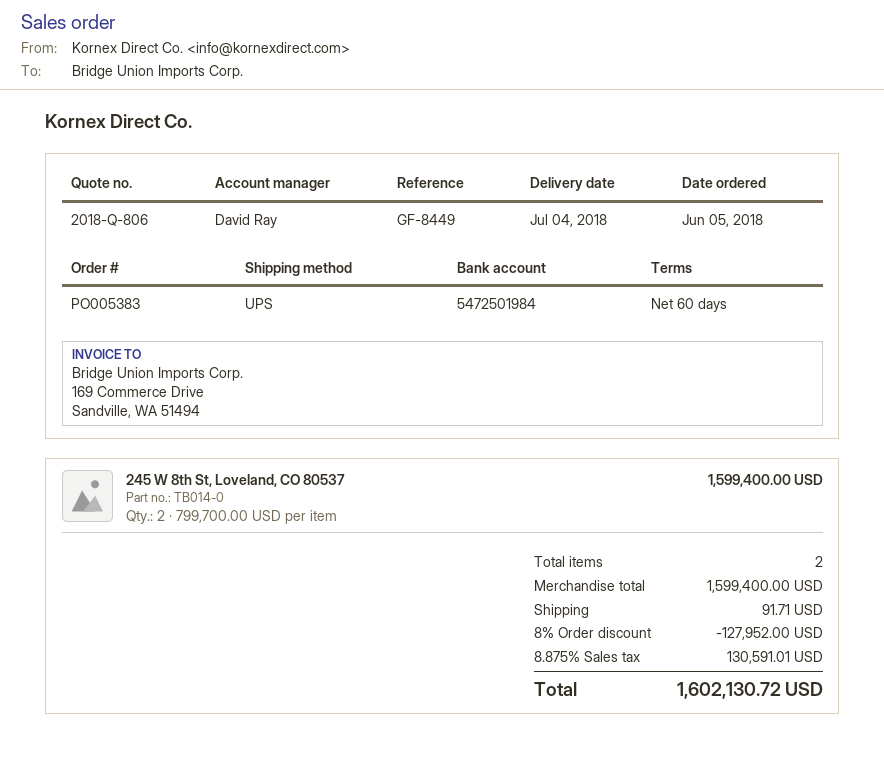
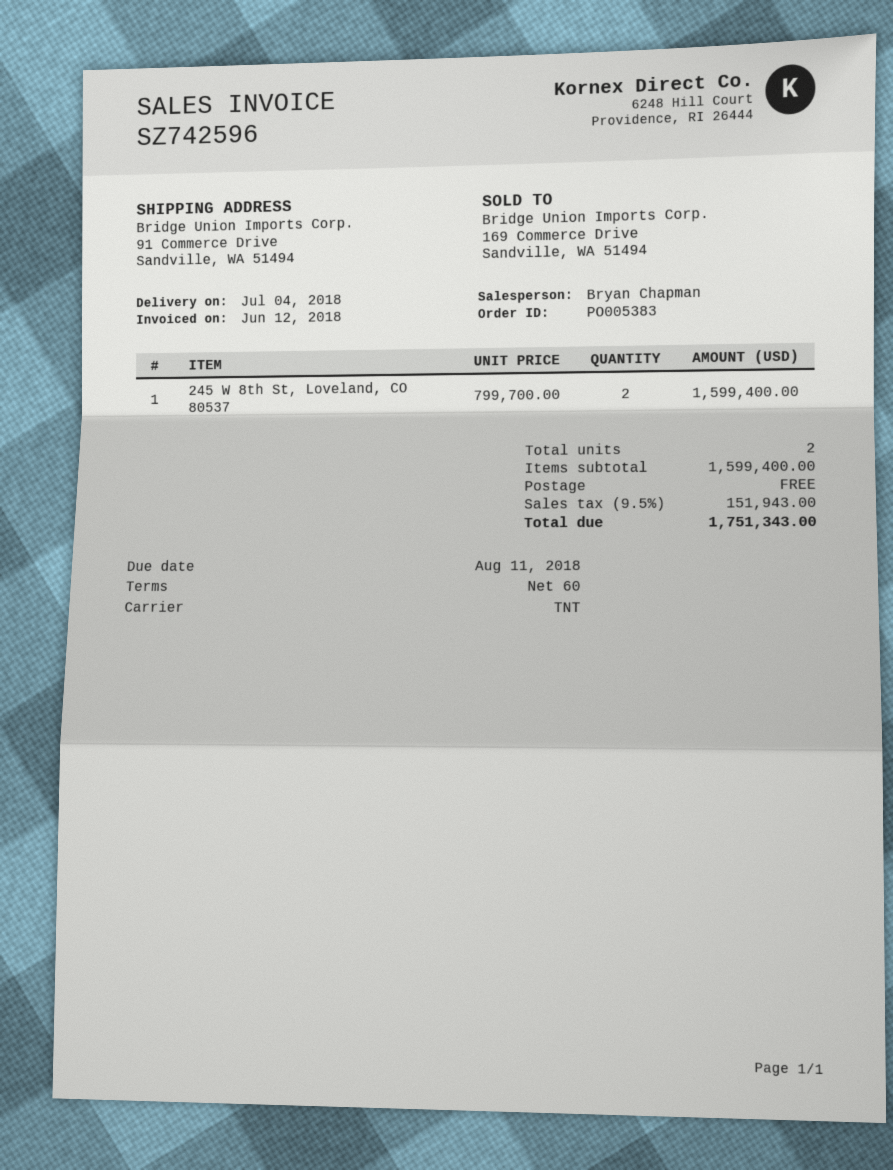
sales rep: David Ray -> Bryan Chapman
shipping method: UPS -> TNT
discount: 8% = 127952.00 -> none
shipping: 91.71 -> 0.00
tax: 8.875% = 130591.01 -> 9.5% = 151943.00
total: 1602130.72 -> 1751343.00

